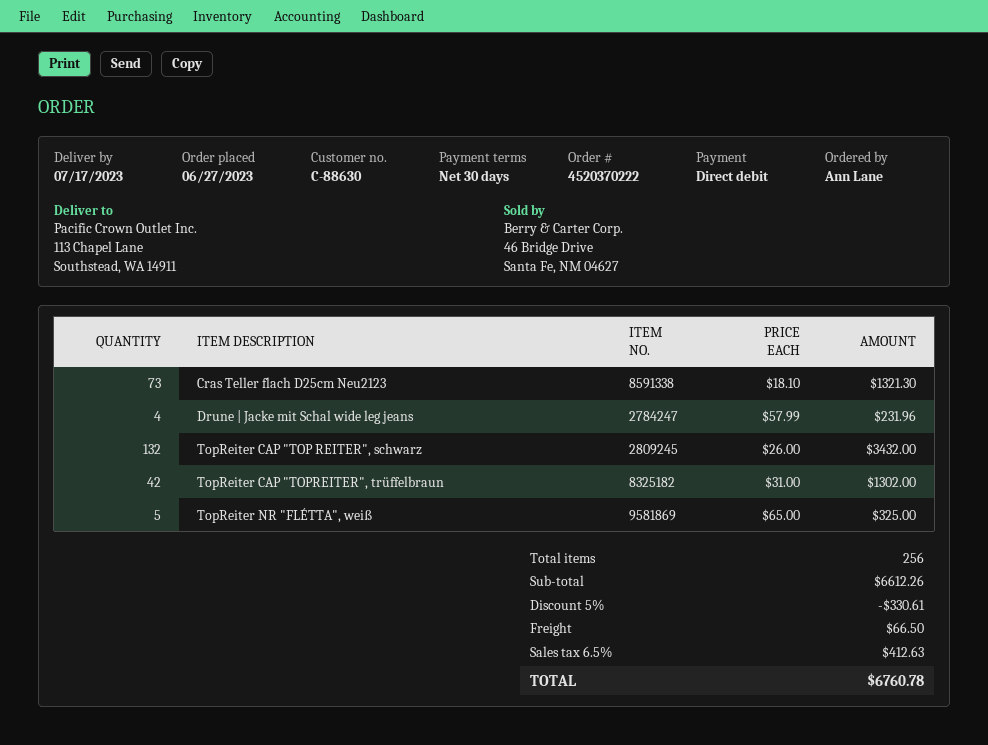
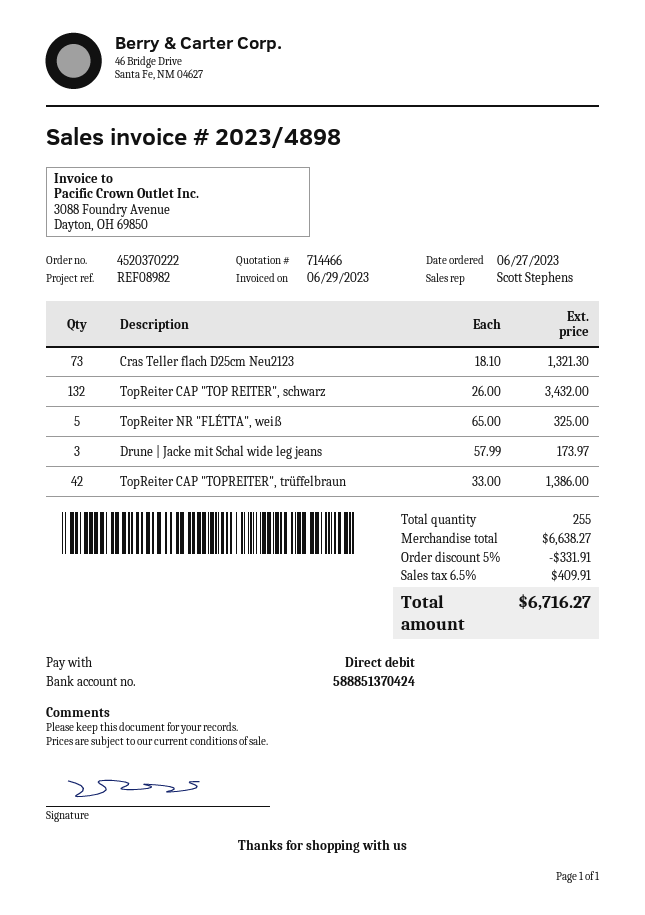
Drune | Jacke mit Schal wide leg jeans: 4 x 57.99 = 231.96 -> 3 x 57.99 = 173.97
TopReiter CAP "TOPREITER", trüffelbraun: 42 x 31.00 = 1302.00 -> 42 x 33.00 = 1386.00
total quantity: 256 -> 255
subtotal: 6612.26 -> 6638.27
discount: 5% = 330.61 -> 5% = 331.91
shipping: 66.50 -> none
tax: 6.5% = 412.63 -> 6.5% = 409.91
total: 6760.78 -> 6716.27

